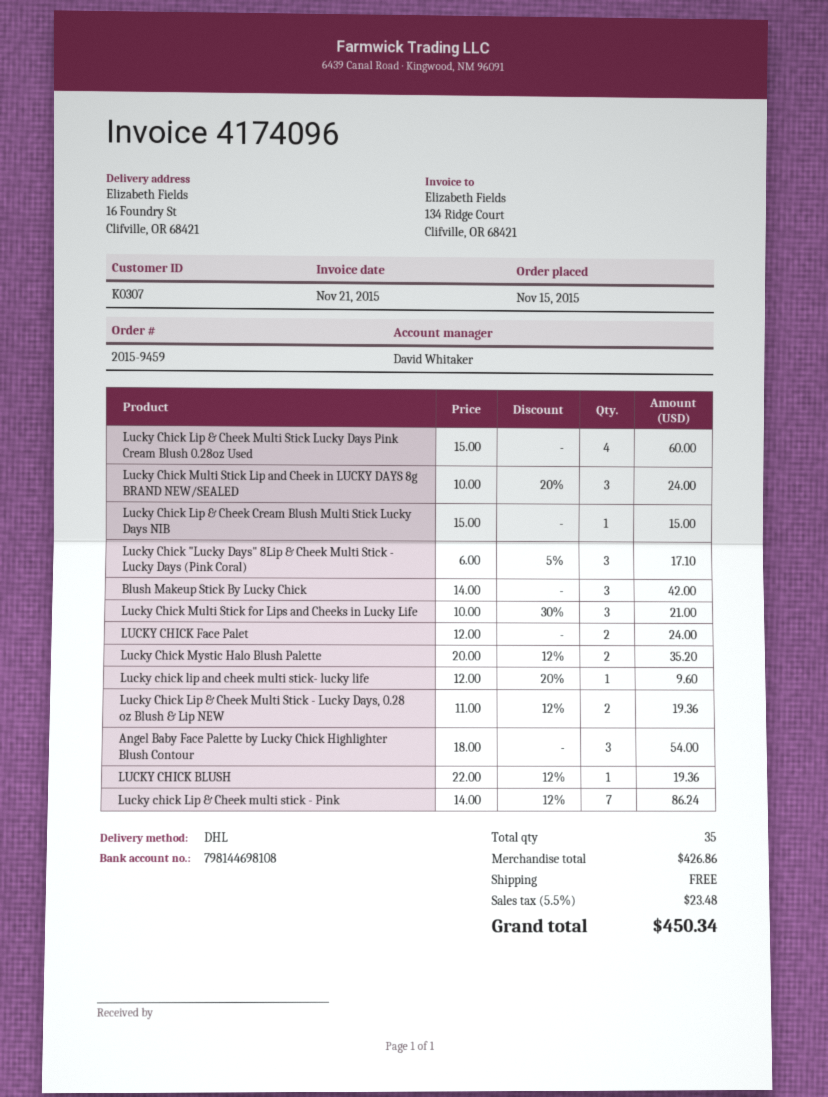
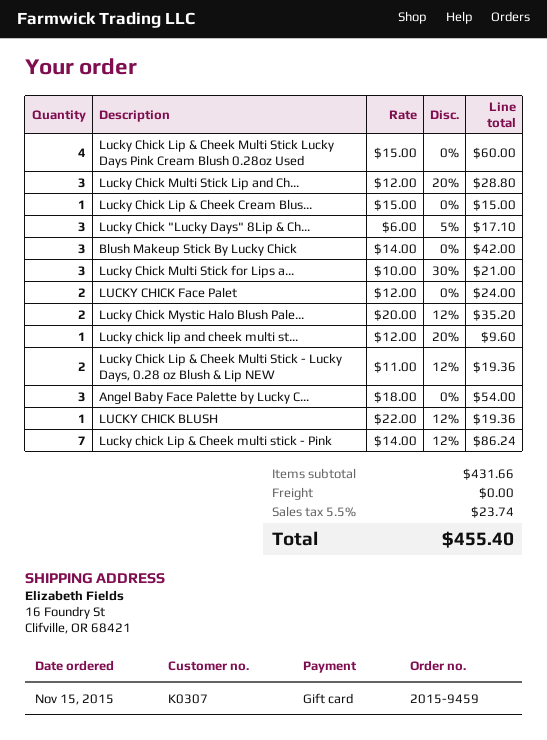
Lucky Chick Multi Stick Lip and Cheek in LUCKY DAYS 8g BRAND NEW/SEALED: 3 x 10.00 - 20% = 24.00 -> 3 x 12.00 - 20% = 28.80
subtotal: 426.86 -> 431.66
tax: 5.5% = 23.48 -> 5.5% = 23.74
total: 450.34 -> 455.40

